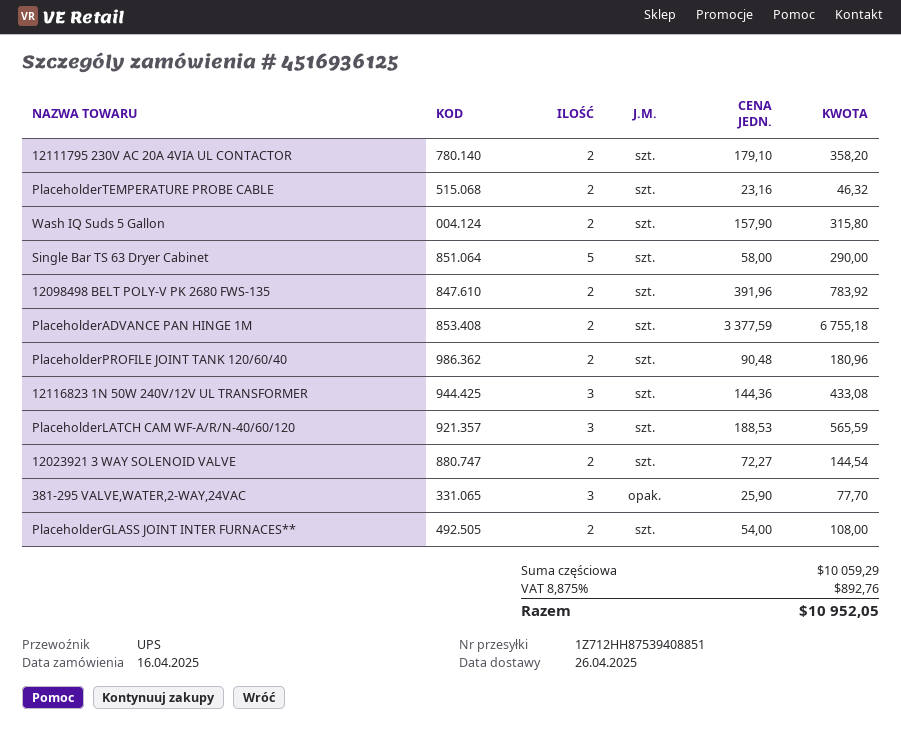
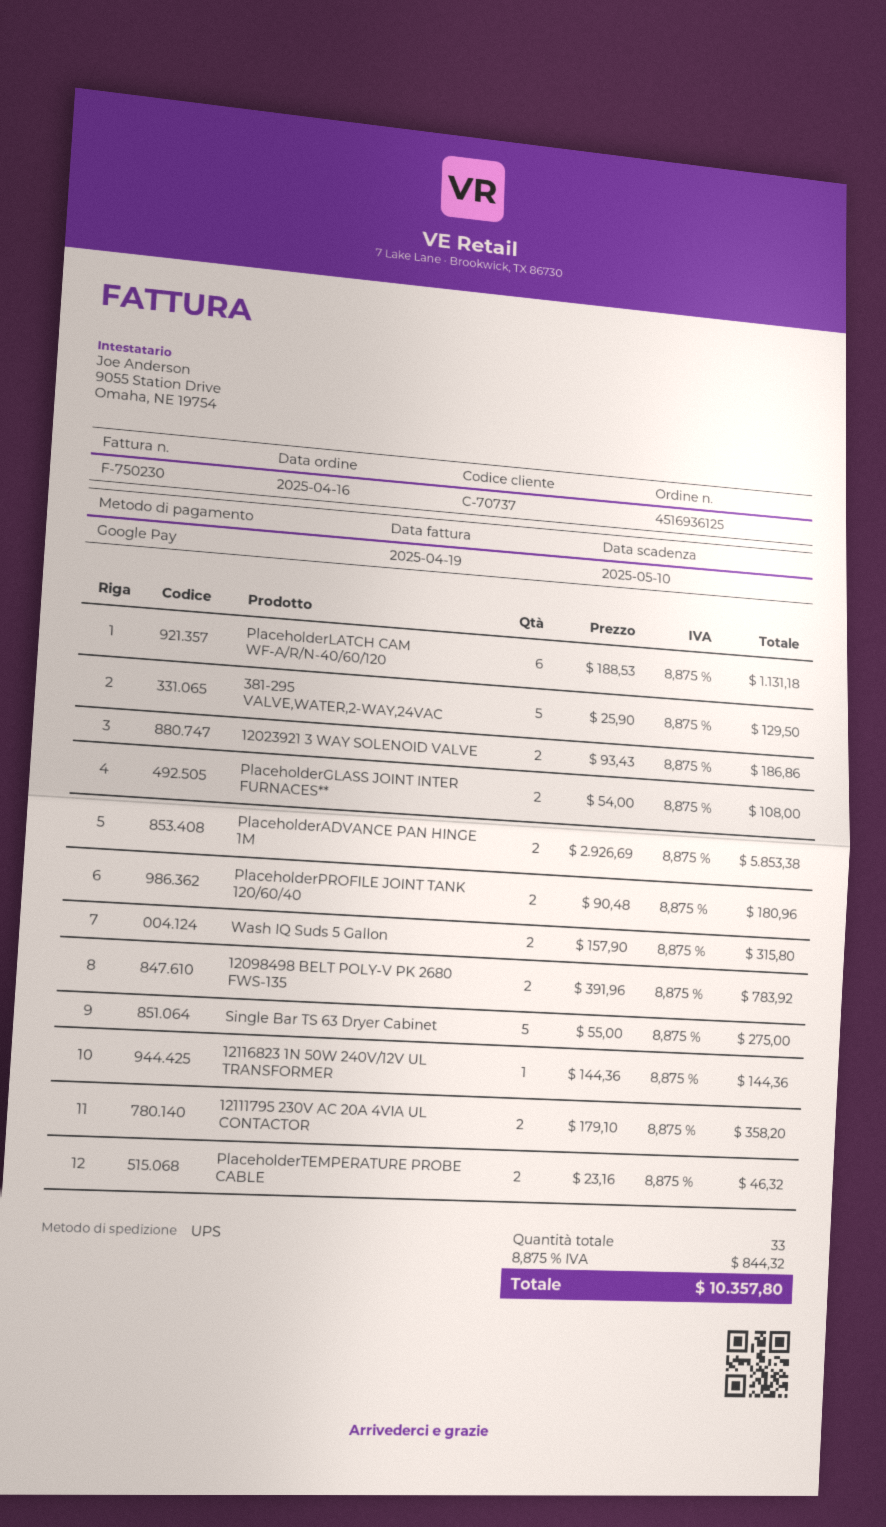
Single Bar TS 63 Dryer Cabinet: 5 x 58.00 = 290.00 -> 5 x 55.00 = 275.00
PlaceholderADVANCE PAN HINGE 1M: 2 x 3377.59 = 6755.18 -> 2 x 2926.69 = 5853.38
12116823 1N 50W 240V/12V UL TRANSFORMER: 3 x 144.36 = 433.08 -> 1 x 144.36 = 144.36
PlaceholderLATCH CAM WF-A/R/N-40/60/120: 3 x 188.53 = 565.59 -> 6 x 188.53 = 1131.18
12023921 3 WAY SOLENOID VALVE: 2 x 72.27 = 144.54 -> 2 x 93.43 = 186.86
381-295 VALVE,WATER,2-WAY,24VAC: 3 x 25.90 = 77.70 -> 5 x 25.90 = 129.50
tax: 8.875% = 892.76 -> 8.875% = 844.32
total: 10952.05 -> 10357.80

